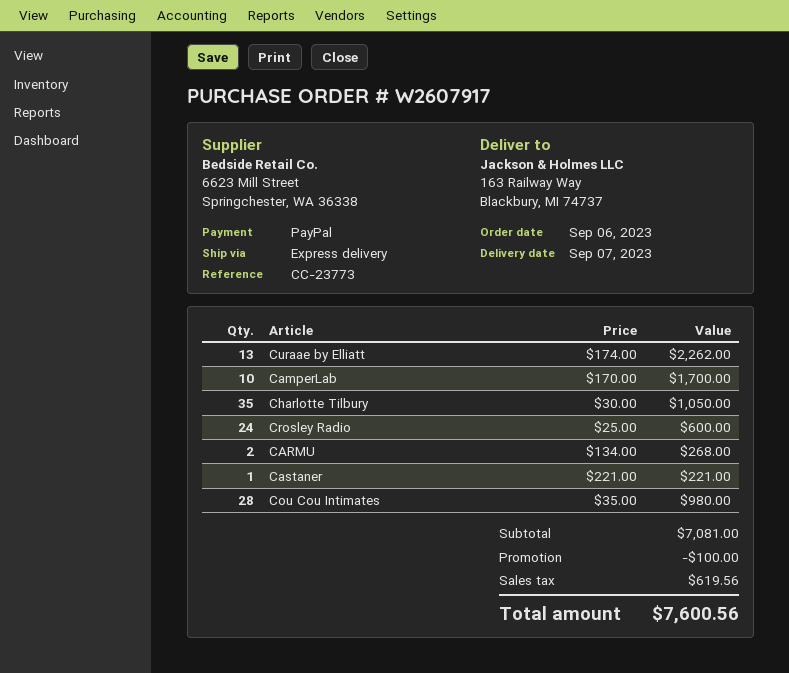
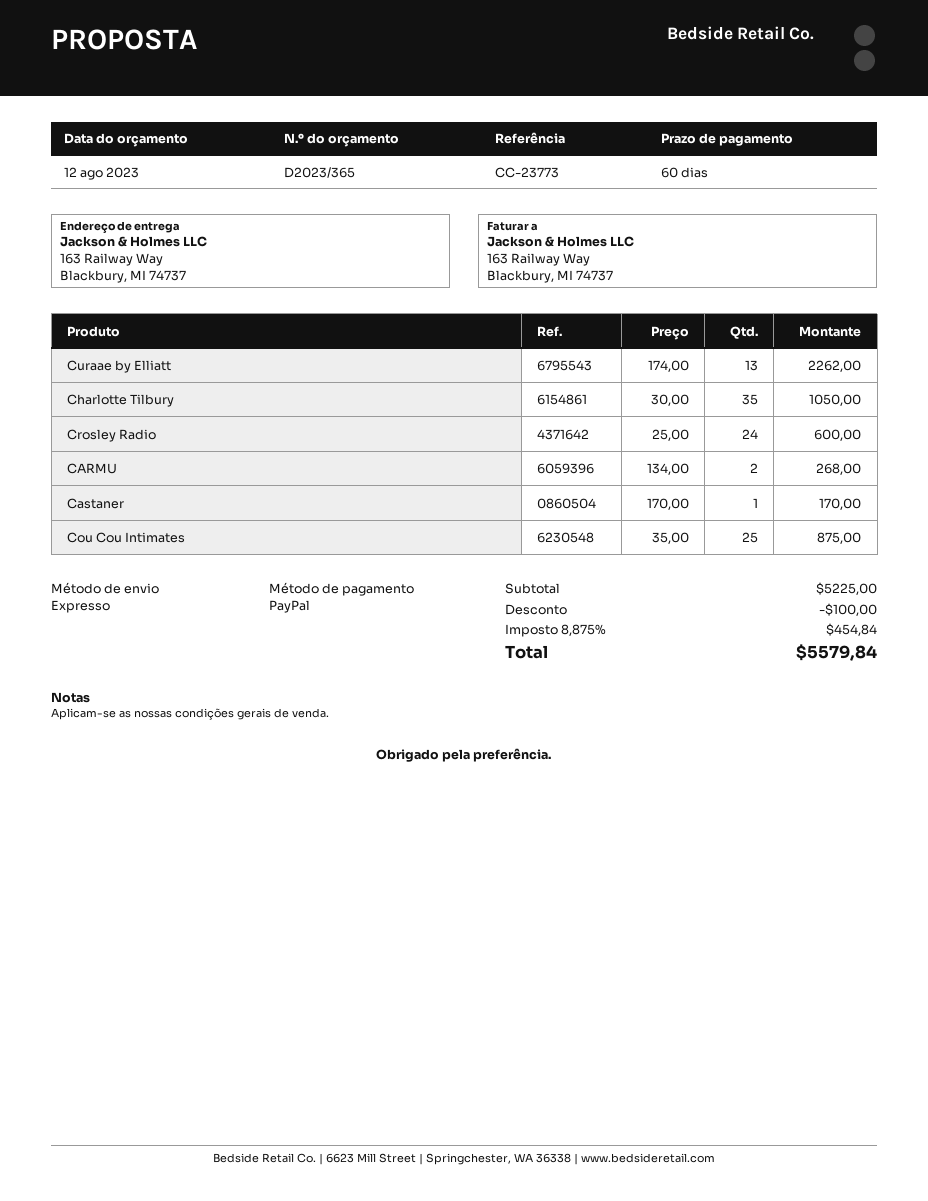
CamperLab: 10 x 170.00 = 1700.00 -> none
Castaner: 1 x 221.00 = 221.00 -> 1 x 170.00 = 170.00
Cou Cou Intimates: 28 x 35.00 = 980.00 -> 25 x 35.00 = 875.00
subtotal: 7081.00 -> 5225.00
tax: 619.56 -> 454.84
total: 7600.56 -> 5579.84

